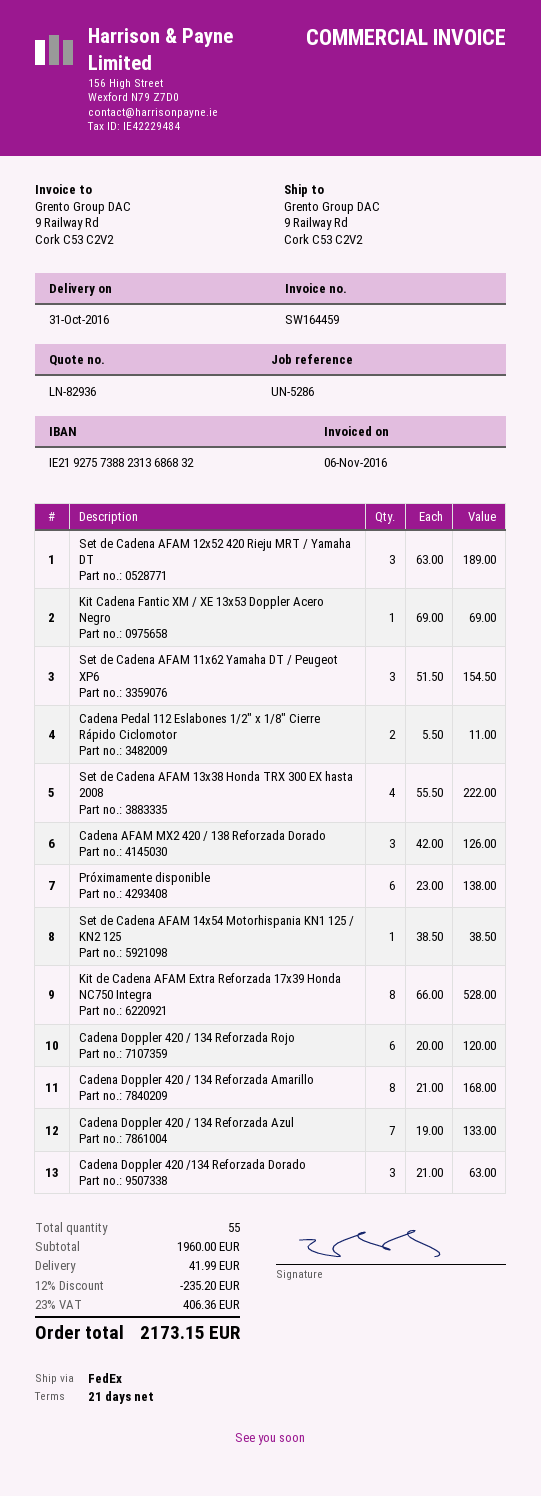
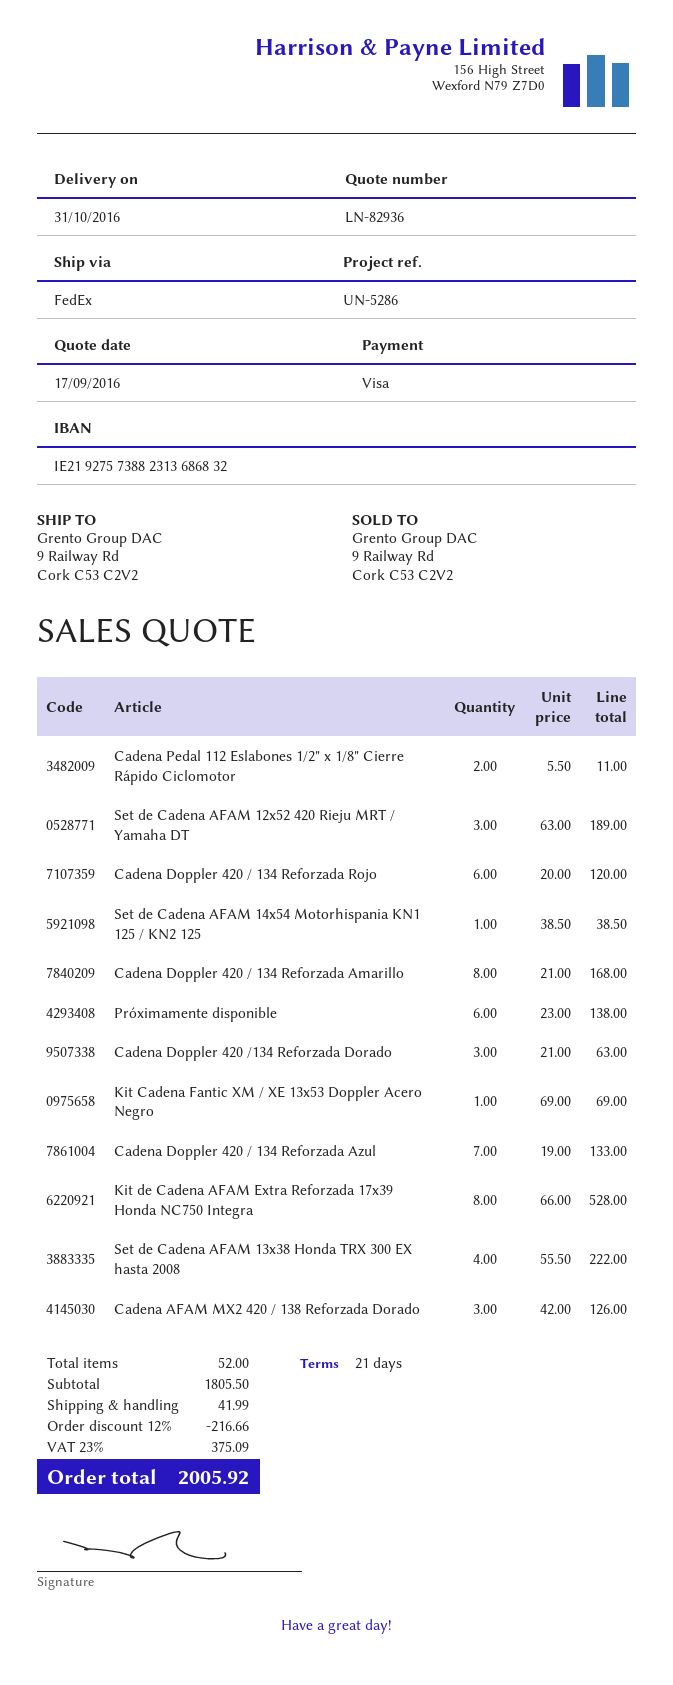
Set de Cadena AFAM 11x62 Yamaha DT / Peugeot XP6: 3 x 51.50 = 154.50 -> none
total quantity: 55 -> 52
subtotal: 1960.00 -> 1805.50
discount: 12% = 235.20 -> 12% = 216.66
tax: 23% = 406.36 -> 23% = 375.09
total: 2173.15 -> 2005.92

